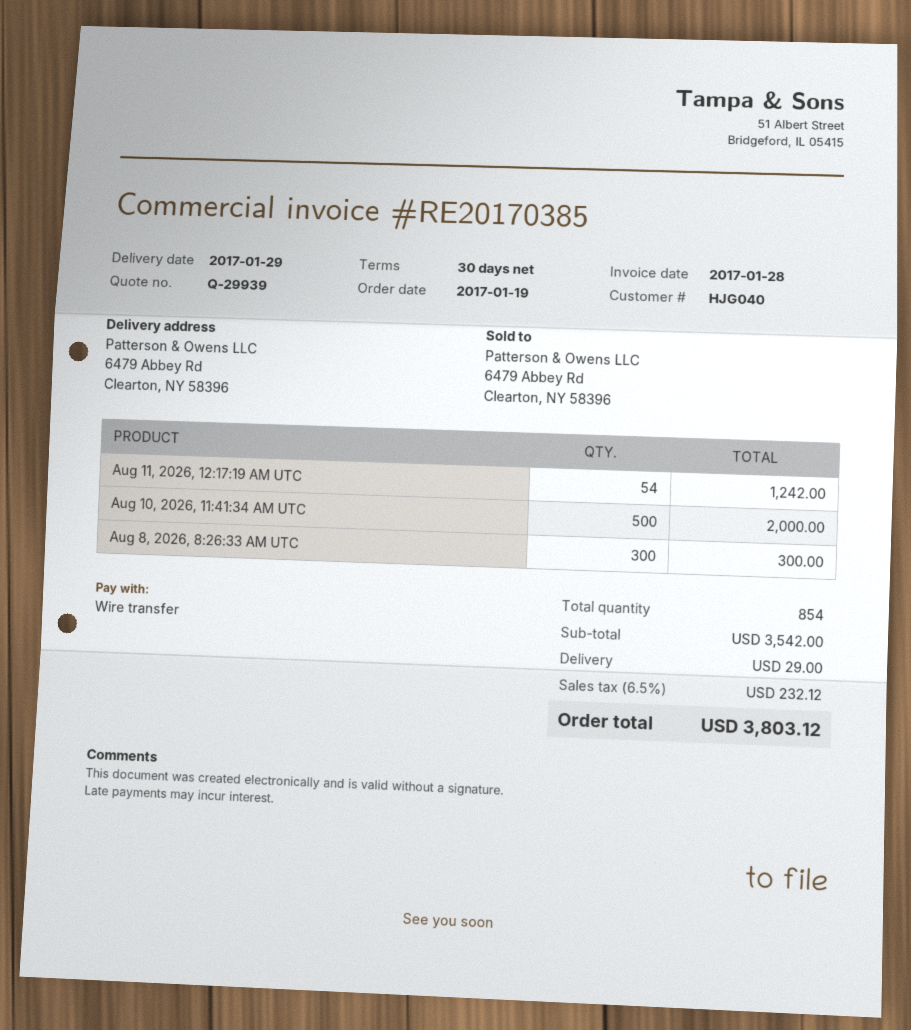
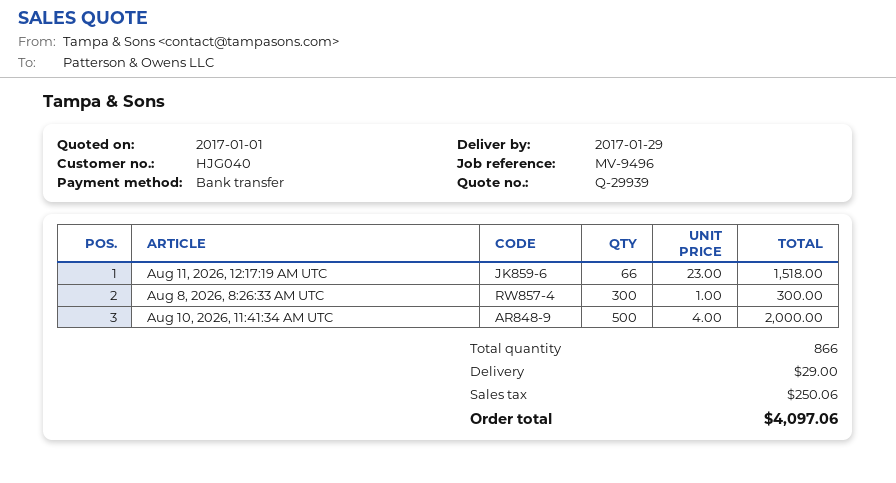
Aug 11, 2026, 12:17:19 AM UTC: 54 for 1242.00 -> 66 for 1518.00
total quantity: 854 -> 866
tax: 232.12 -> 250.06
total: 3803.12 -> 4097.06

